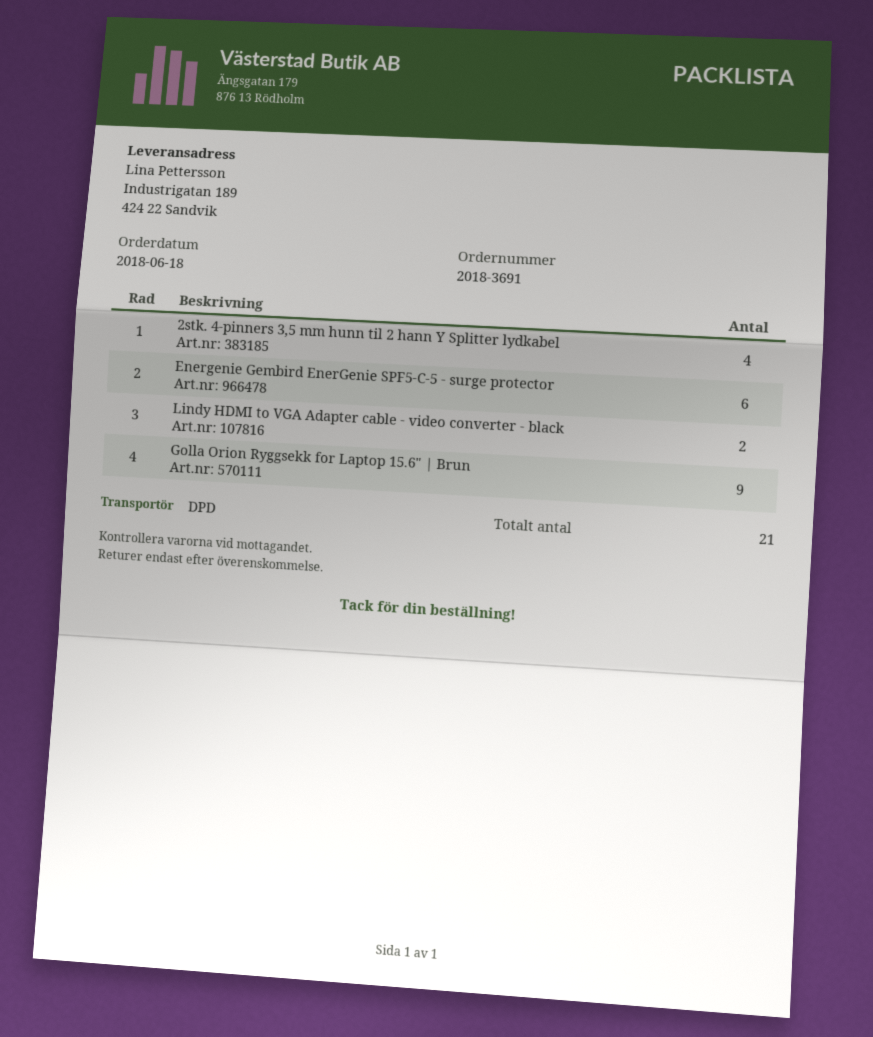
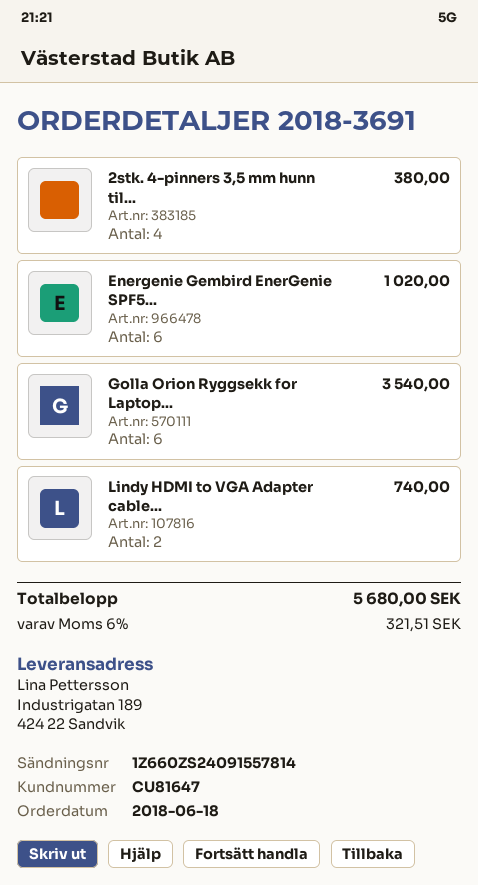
Golla Orion Ryggsekk for Laptop 15.6" | Brun: 9 -> 6

